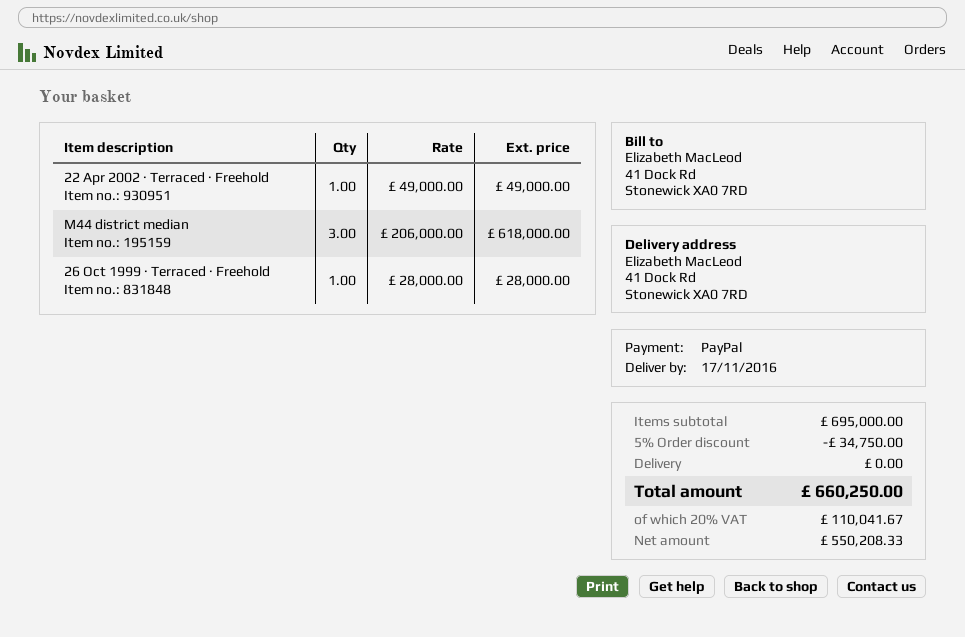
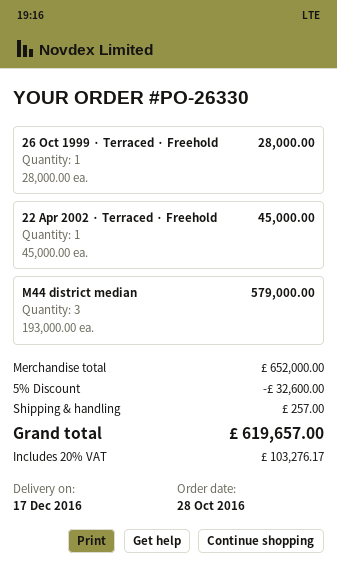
delivery date: 2016-11-17 -> 2016-12-17
22 Apr 2002 · Terraced · Freehold: 1 x 49000.00 = 49000.00 -> 1 x 45000.00 = 45000.00
M44 district median: 3 x 206000.00 = 618000.00 -> 3 x 193000.00 = 579000.00
subtotal: 695000.00 -> 652000.00
discount: 5% = 34750.00 -> 5% = 32600.00
shipping: 0.00 -> 257.00
tax: 20% = 110041.67 -> 20% = 103276.17
total: 660250.00 -> 619657.00

